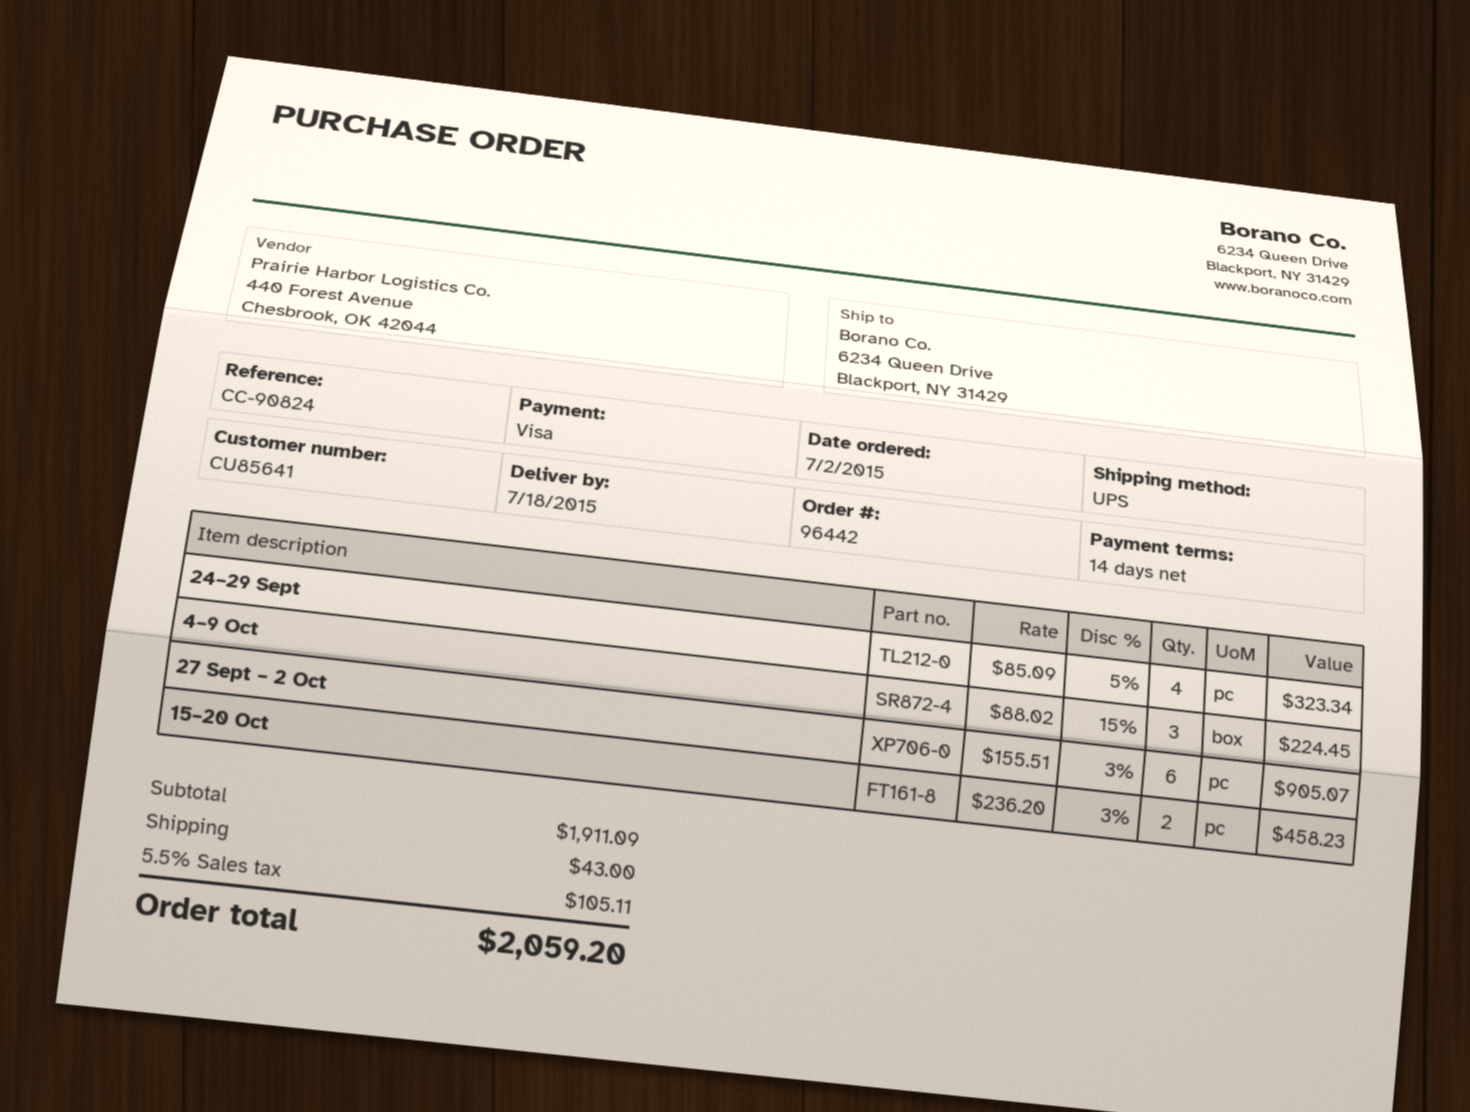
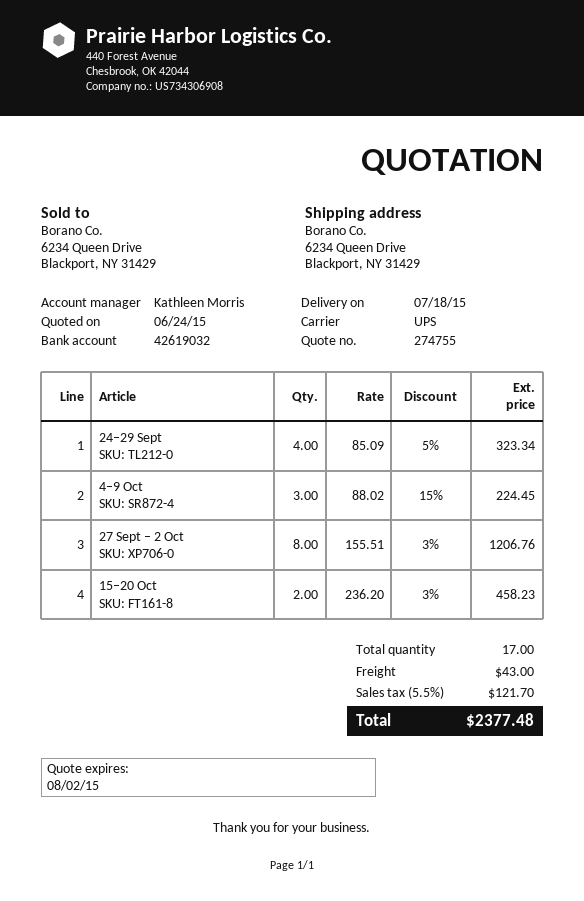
27 Sept – 2 Oct: 6 x 155.51 - 3% = 905.07 -> 8 x 155.51 - 3% = 1206.76
tax: 5.5% = 105.11 -> 5.5% = 121.70
total: 2059.20 -> 2377.48

